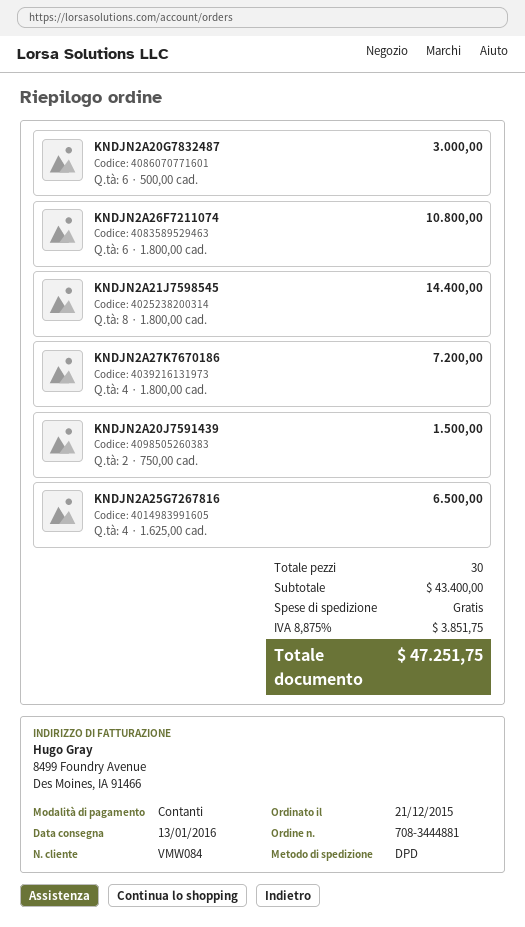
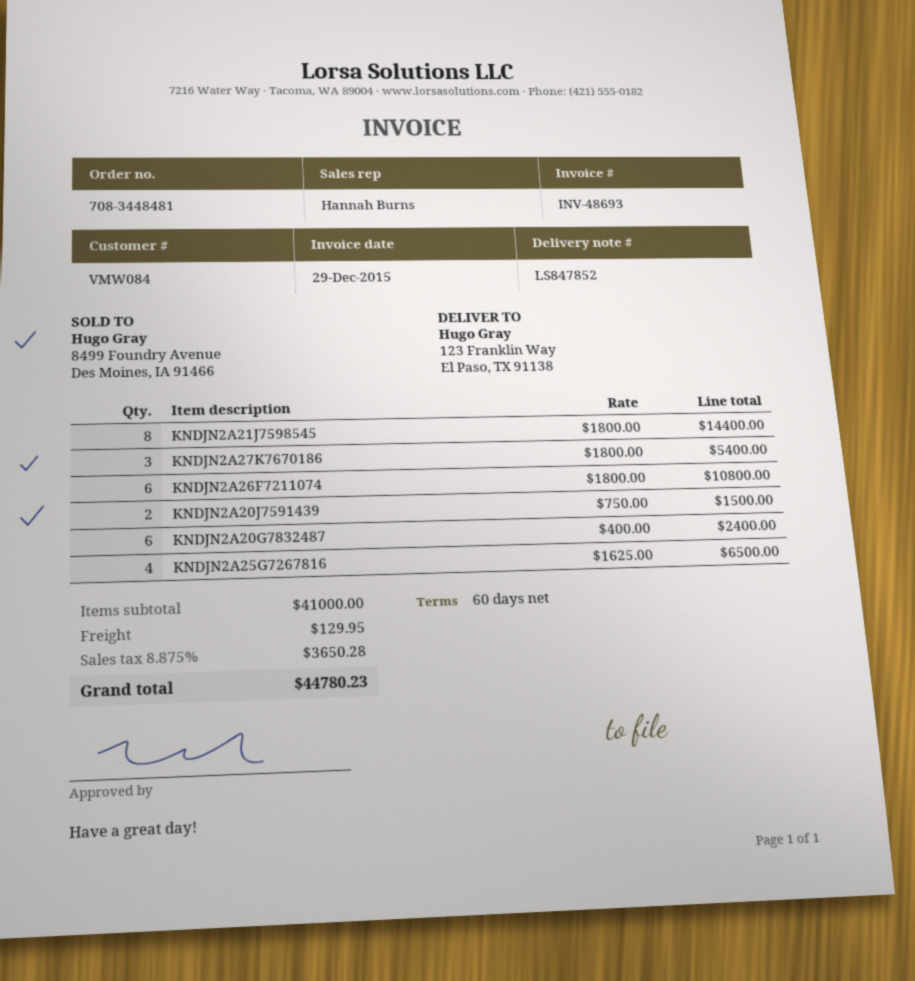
order number: 708-3444881 -> 708-3448481
KNDJN2A20G7832487: 6 x 500.00 = 3000.00 -> 6 x 400.00 = 2400.00
KNDJN2A27K7670186: 4 x 1800.00 = 7200.00 -> 3 x 1800.00 = 5400.00
subtotal: 43400.00 -> 41000.00
shipping: 0.00 -> 129.95
tax: 8.875% = 3851.75 -> 8.875% = 3650.28
total: 47251.75 -> 44780.23

